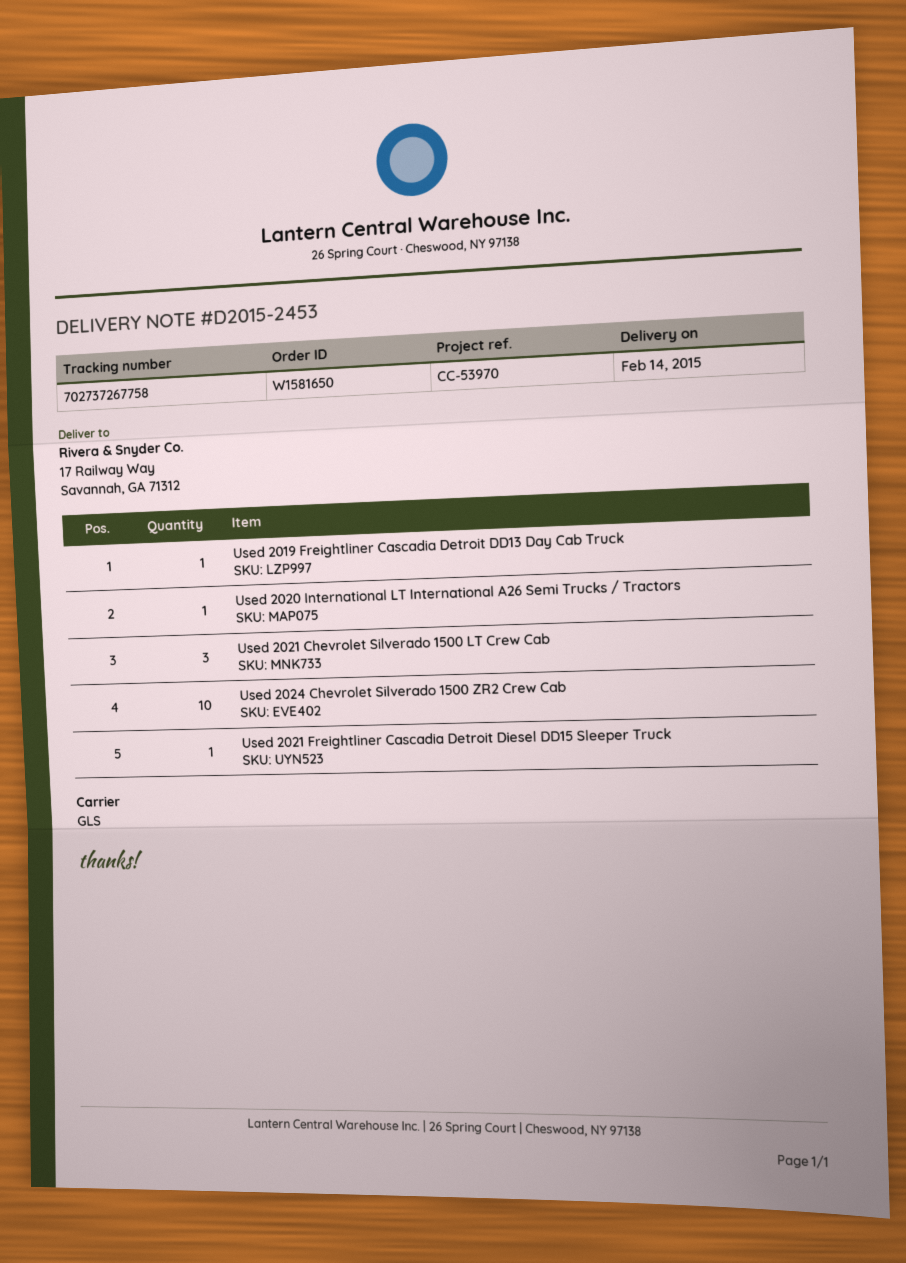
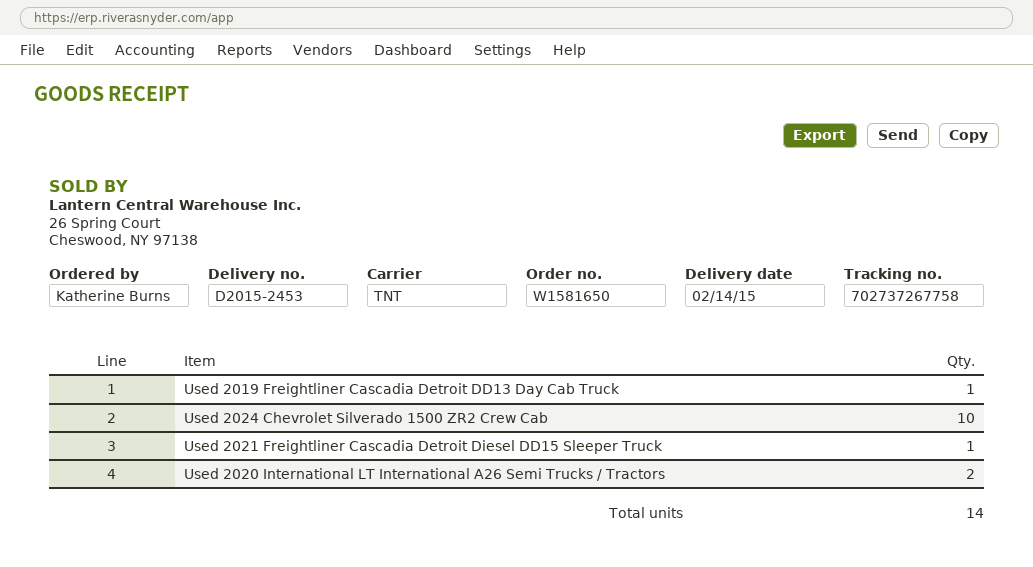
shipping method: GLS -> TNT
Used 2020 International LT International A26 Semi Trucks / Tractors: 1 -> 2
Used 2021 Chevrolet Silverado 1500 LT Crew Cab: 3 -> none

